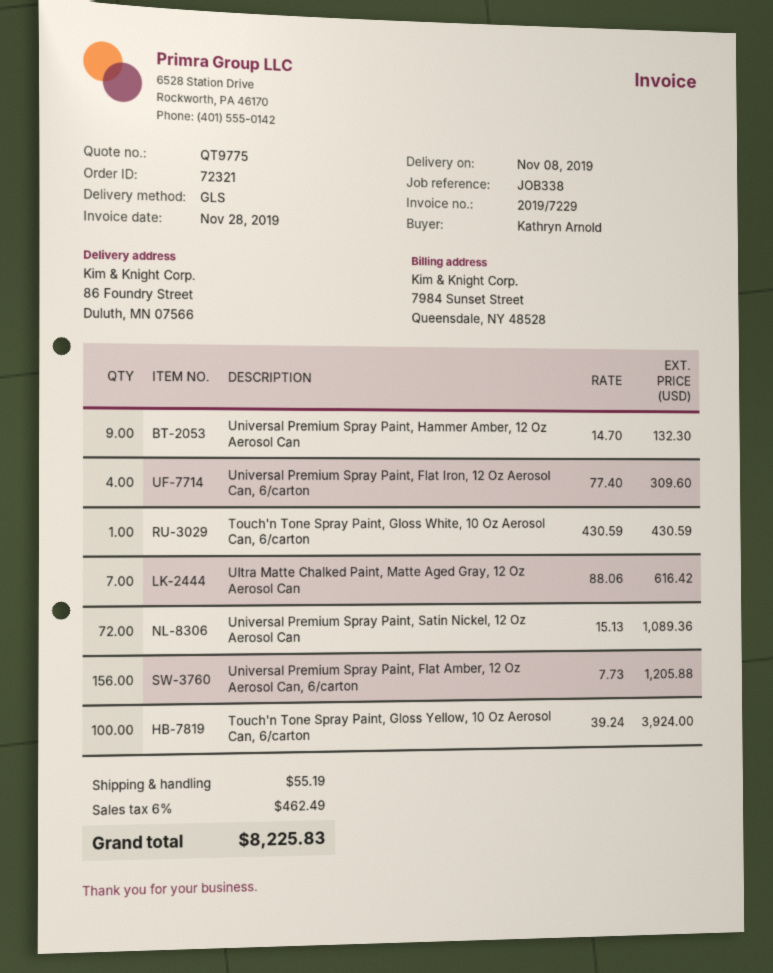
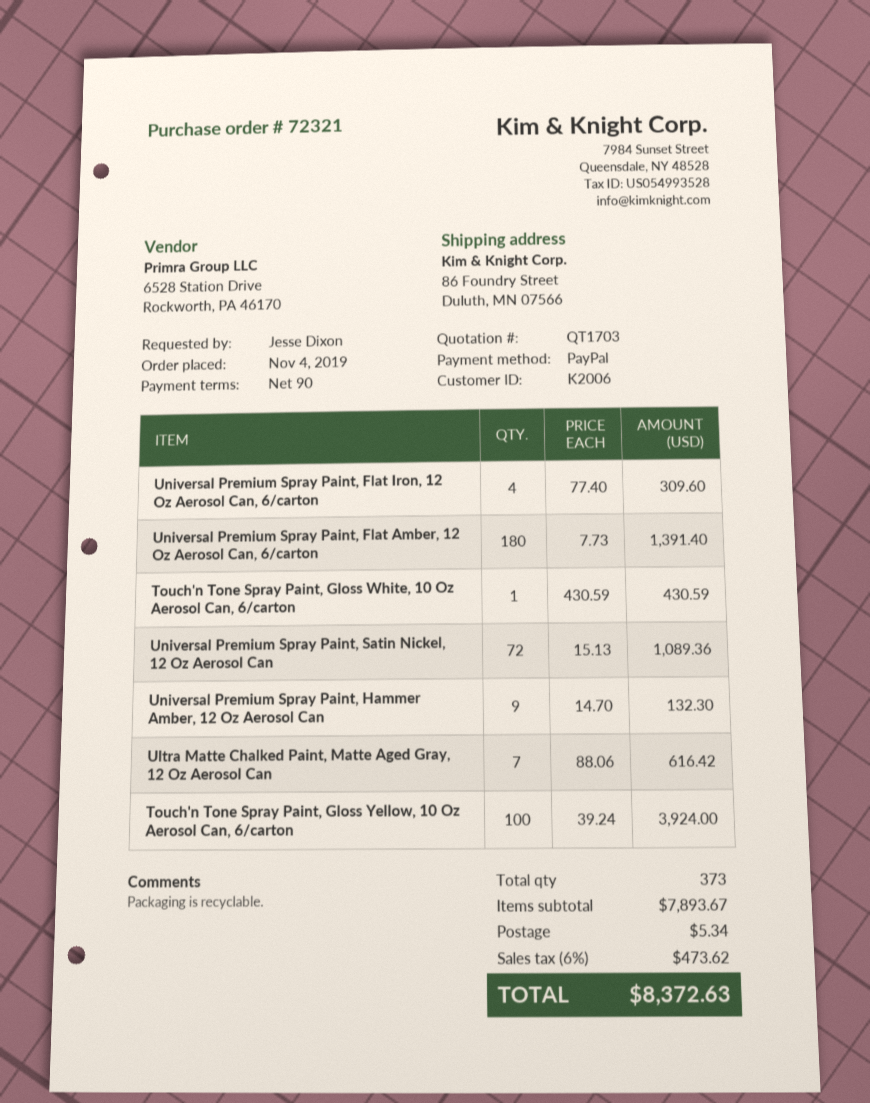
quote number: QT9775 -> QT1703
ordered by: Kathryn Arnold -> Jesse Dixon
Universal Premium Spray Paint, Flat Amber, 12 Oz Aerosol Can, 6/carton: 156 x 7.73 = 1205.88 -> 180 x 7.73 = 1391.40
shipping: 55.19 -> 5.34
tax: 6% = 462.49 -> 6% = 473.62
total: 8225.83 -> 8372.63

